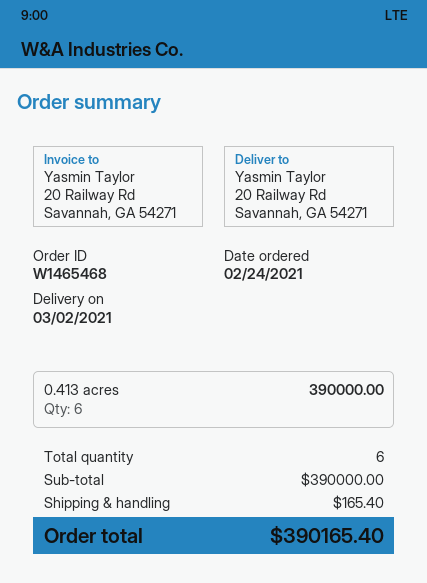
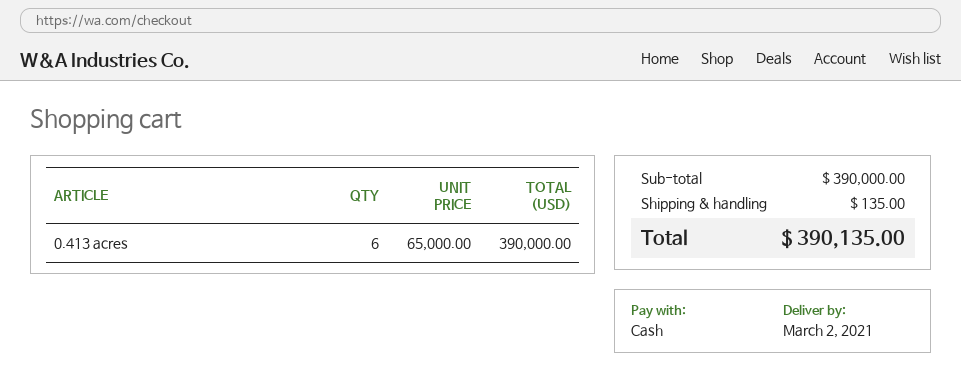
shipping: 165.40 -> 135.00
total: 390165.40 -> 390135.00

